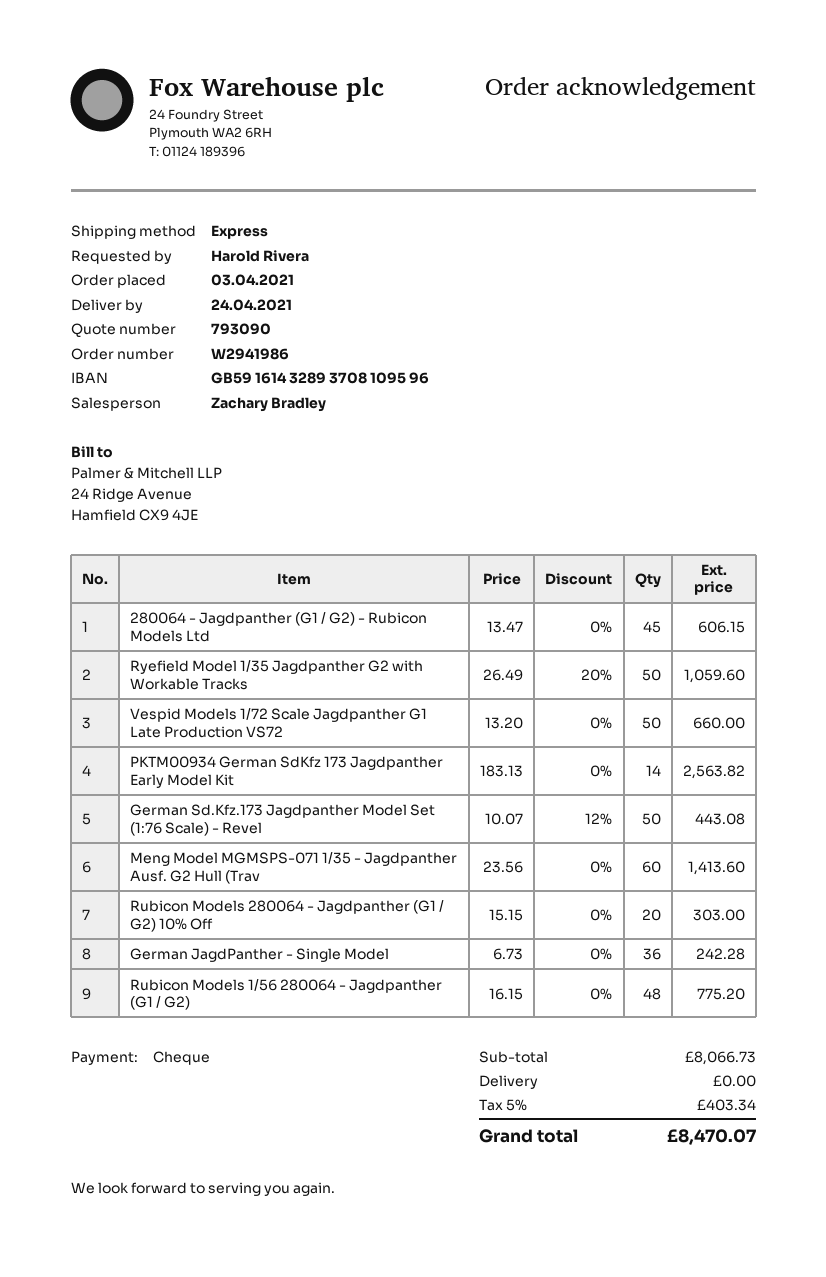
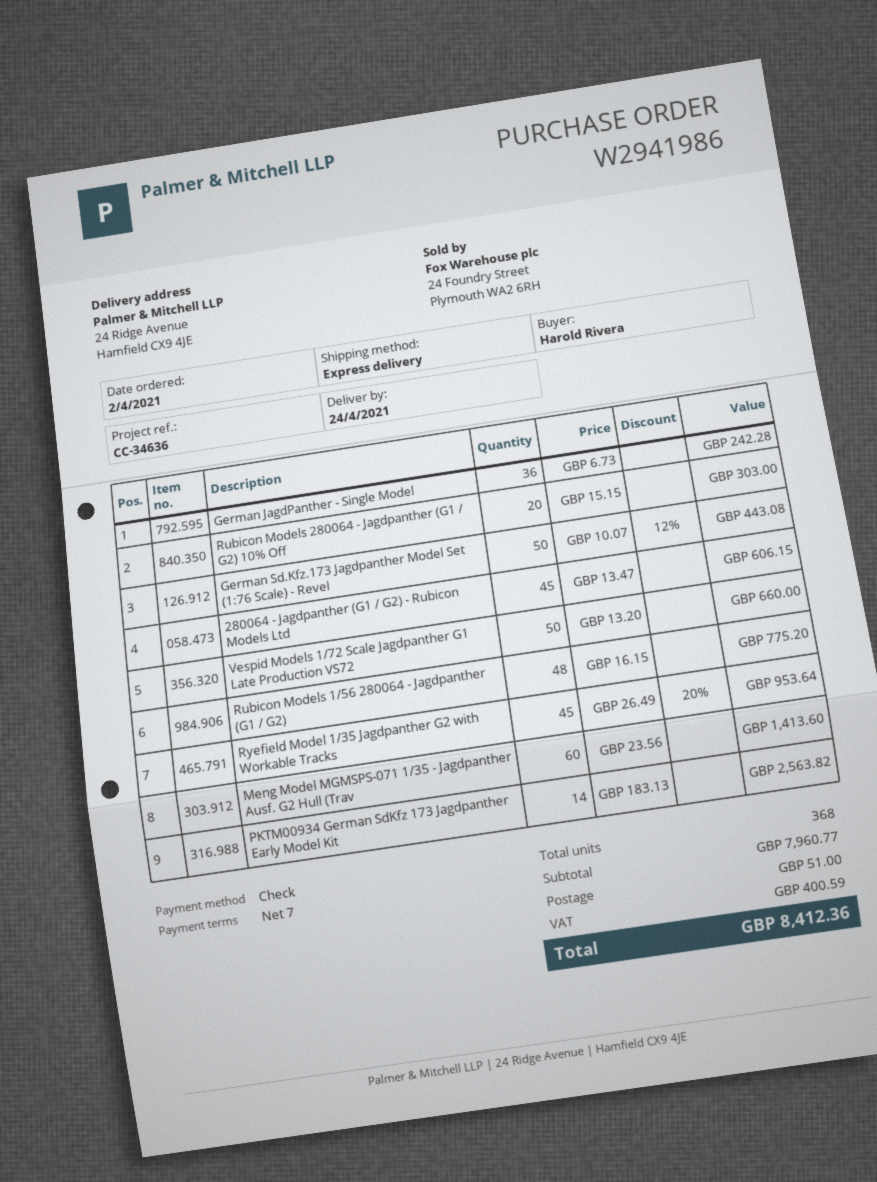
order date: 2021-04-03 -> 2021-04-02
Ryefield Model 1/35 Jagdpanther G2 with Workable Tracks: 50 x 26.49 - 20% = 1059.60 -> 45 x 26.49 - 20% = 953.64
subtotal: 8066.73 -> 7960.77
shipping: 0.00 -> 51.00
tax: 403.34 -> 400.59
total: 8470.07 -> 8412.36

